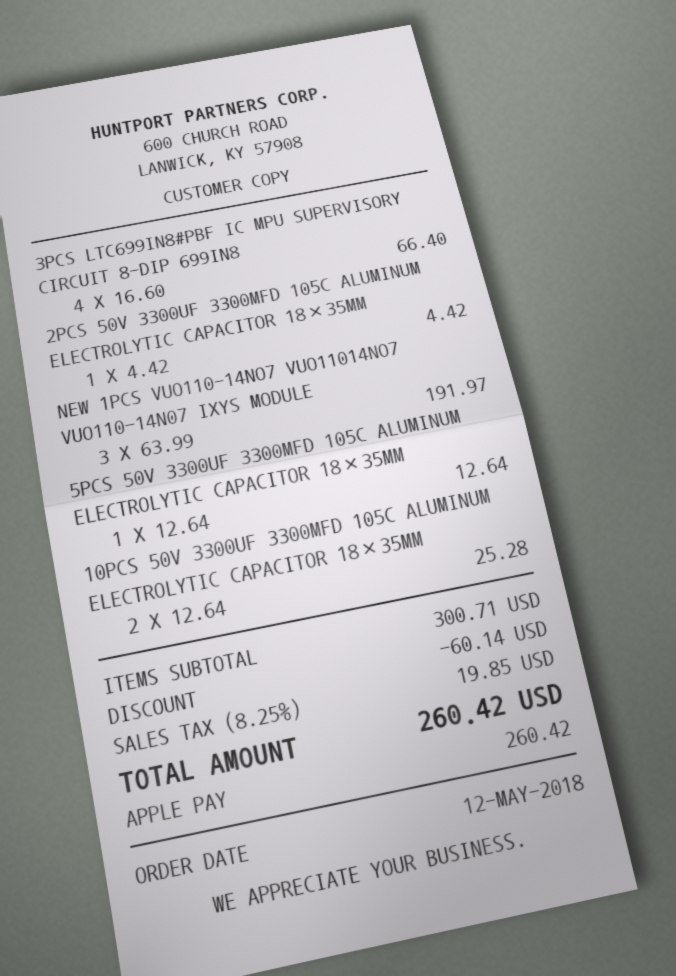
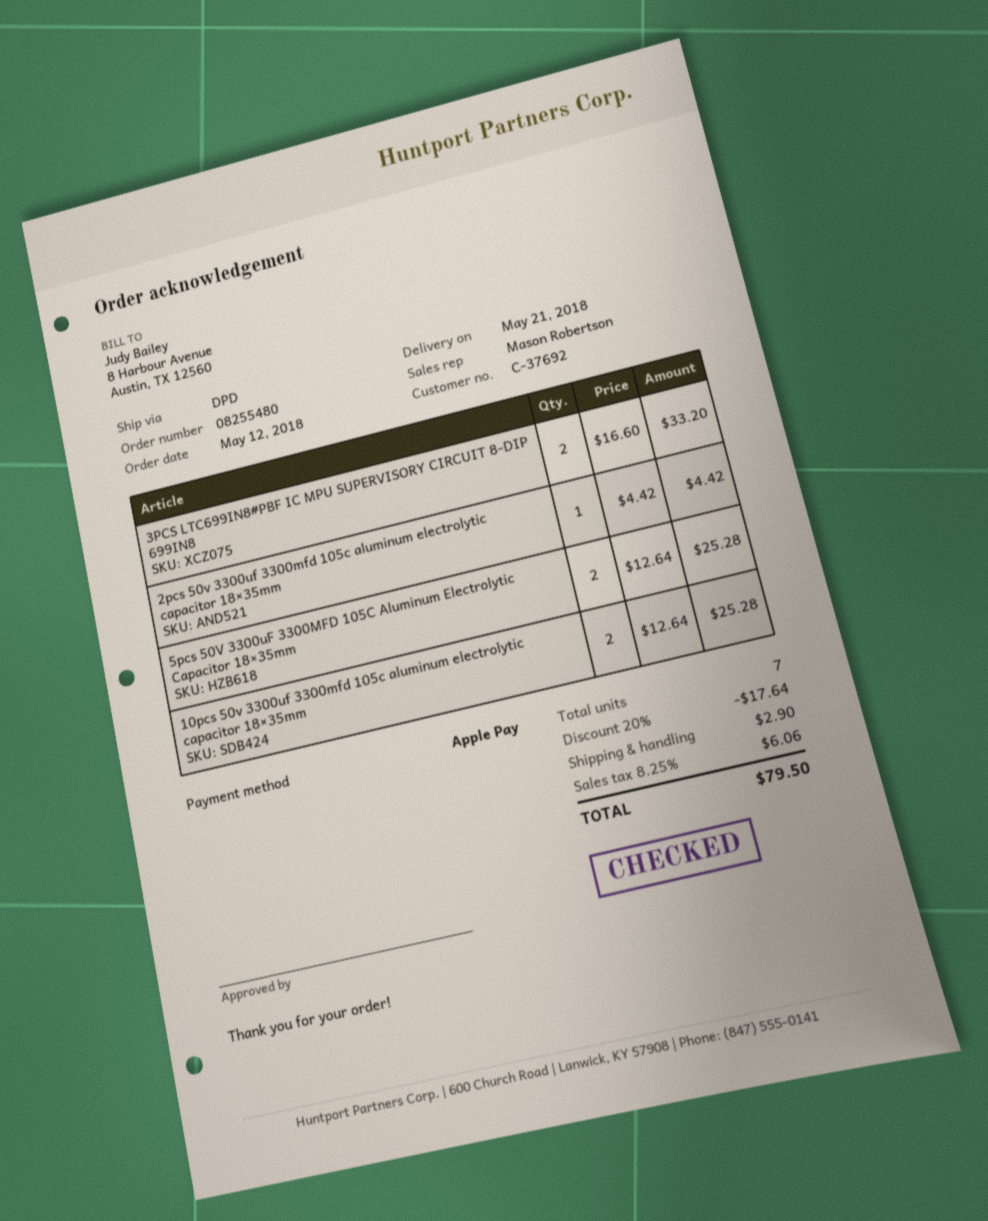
3PCS LTC699IN8#PBF IC MPU SUPERVISORY CIRCUIT 8-DIP 699IN8: 4 x 16.60 = 66.40 -> 2 x 16.60 = 33.20
NEW 1PCS VUO110-14NO7 VUO11014NO7 VUO110-14N07 IXYS MODULE: 3 x 63.99 = 191.97 -> none
5PCS 50V 3300UF 3300MFD 105C ALUMINUM ELECTROLYTIC CAPACITOR 18×35MM: 1 x 12.64 = 12.64 -> 2 x 12.64 = 25.28
discount: 60.14 -> 17.64
shipping: none -> 2.90
tax: 8.25% = 19.85 -> 8.25% = 6.06
total: 260.42 -> 79.50

